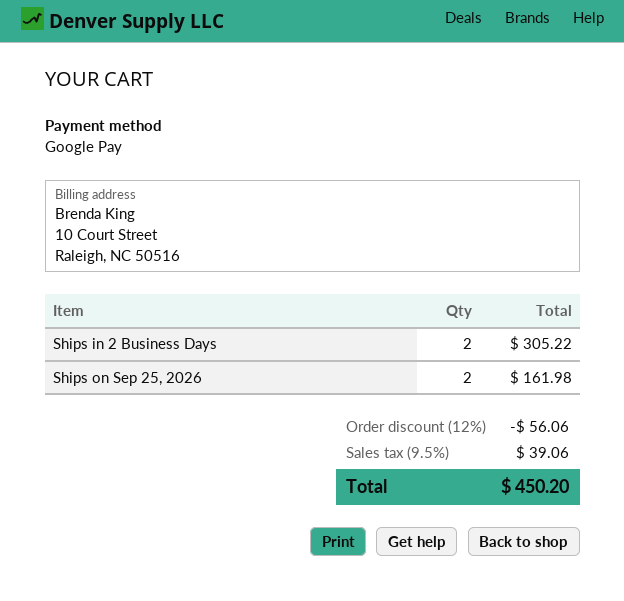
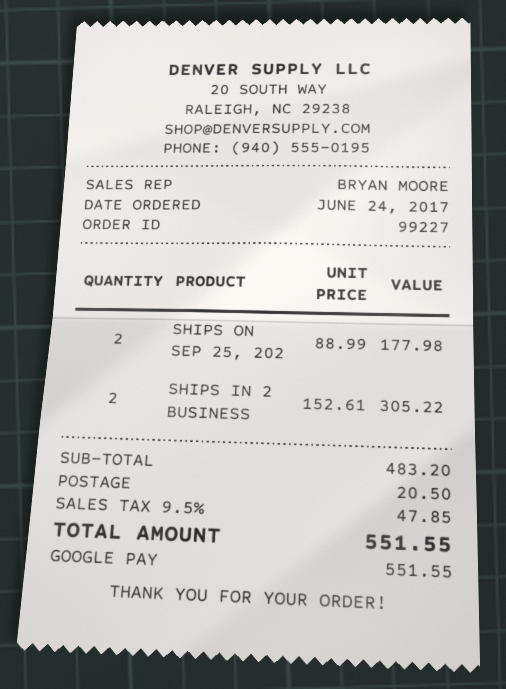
Ships on Sep 25, 2026: 2 for 161.98 -> 2 for 177.98
discount: 12% = 56.06 -> none
shipping: none -> 20.50
tax: 9.5% = 39.06 -> 9.5% = 47.85
total: 450.20 -> 551.55

